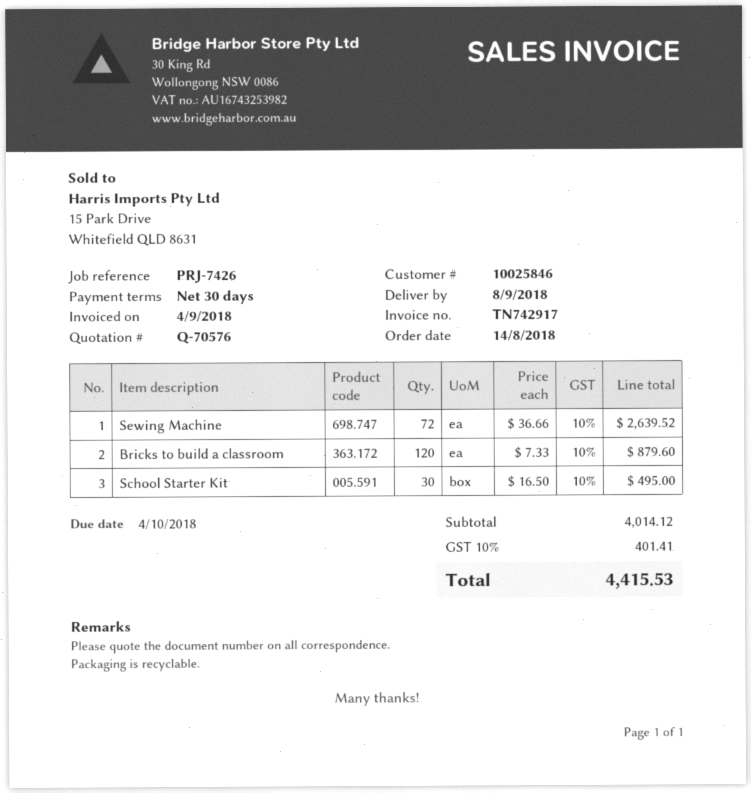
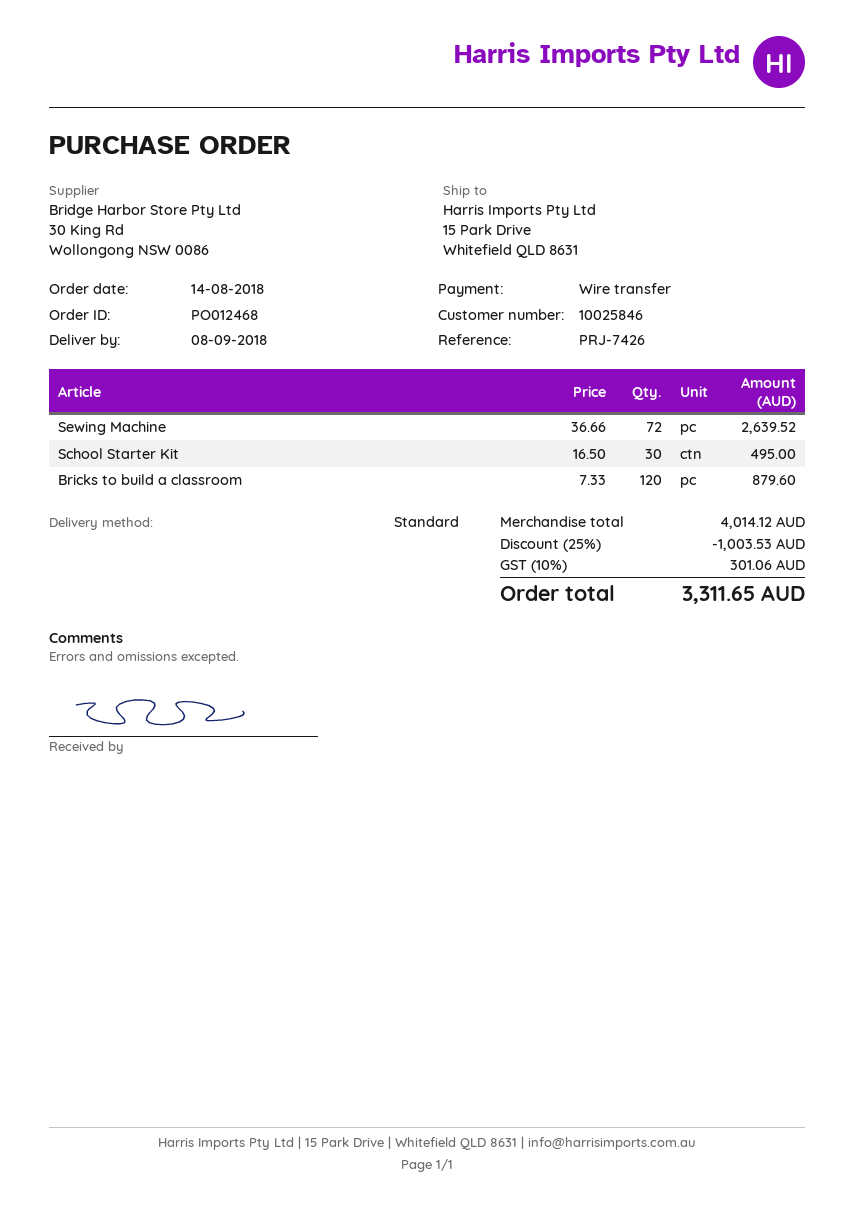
discount: none -> 25% = 1003.53
tax: 10% = 401.41 -> 10% = 301.06
total: 4415.53 -> 3311.65

